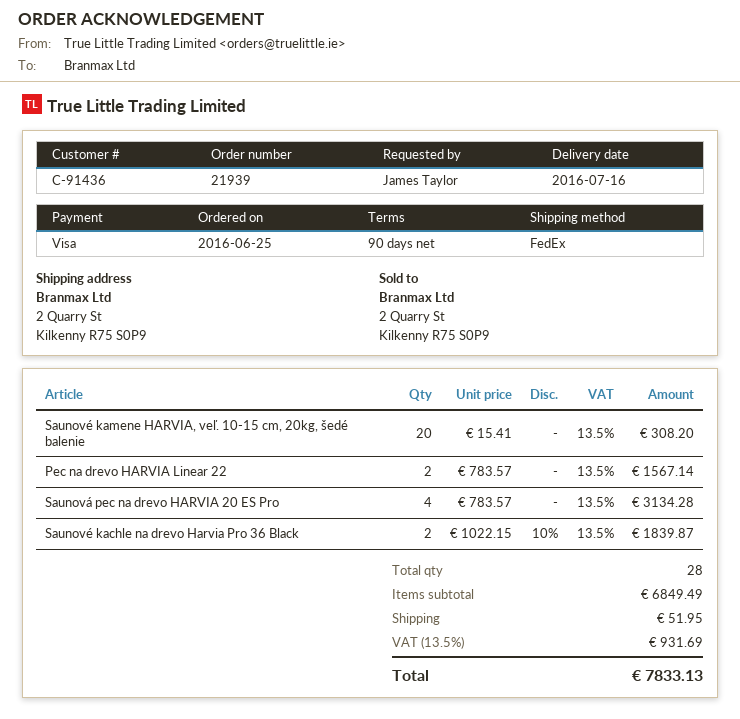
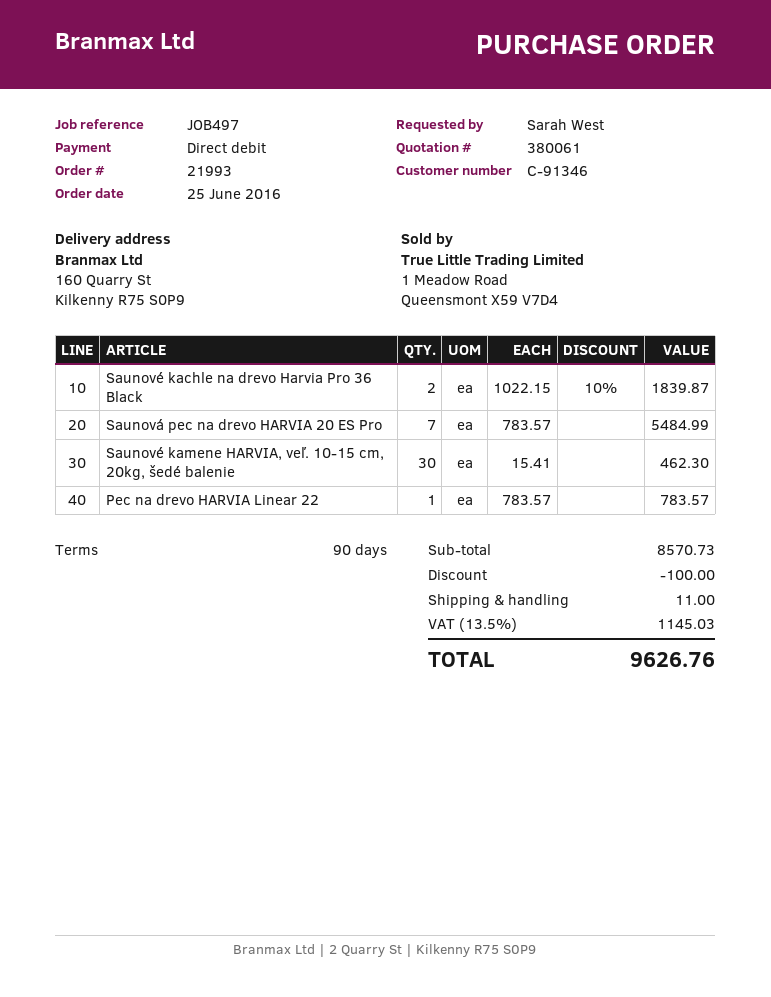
order number: 21939 -> 21993
customer number: C-91436 -> C-91346
ordered by: James Taylor -> Sarah West
payment method: Visa -> direct debit
ship to: 2 Quarry St, Kilkenny R75 S0P9 -> 160 Quarry St, Kilkenny R75 S0P9
Saunové kamene HARVIA, veľ. 10-15 cm, 20kg, šedé balenie: 20 x 15.41 = 308.20 -> 30 x 15.41 = 462.30
Pec na drevo HARVIA Linear 22: 2 x 783.57 = 1567.14 -> 1 x 783.57 = 783.57
Saunová pec na drevo HARVIA 20 ES Pro: 4 x 783.57 = 3134.28 -> 7 x 783.57 = 5484.99
subtotal: 6849.49 -> 8570.73
discount: none -> 100.00
shipping: 51.95 -> 11.00
tax: 13.5% = 931.69 -> 13.5% = 1145.03
total: 7833.13 -> 9626.76

